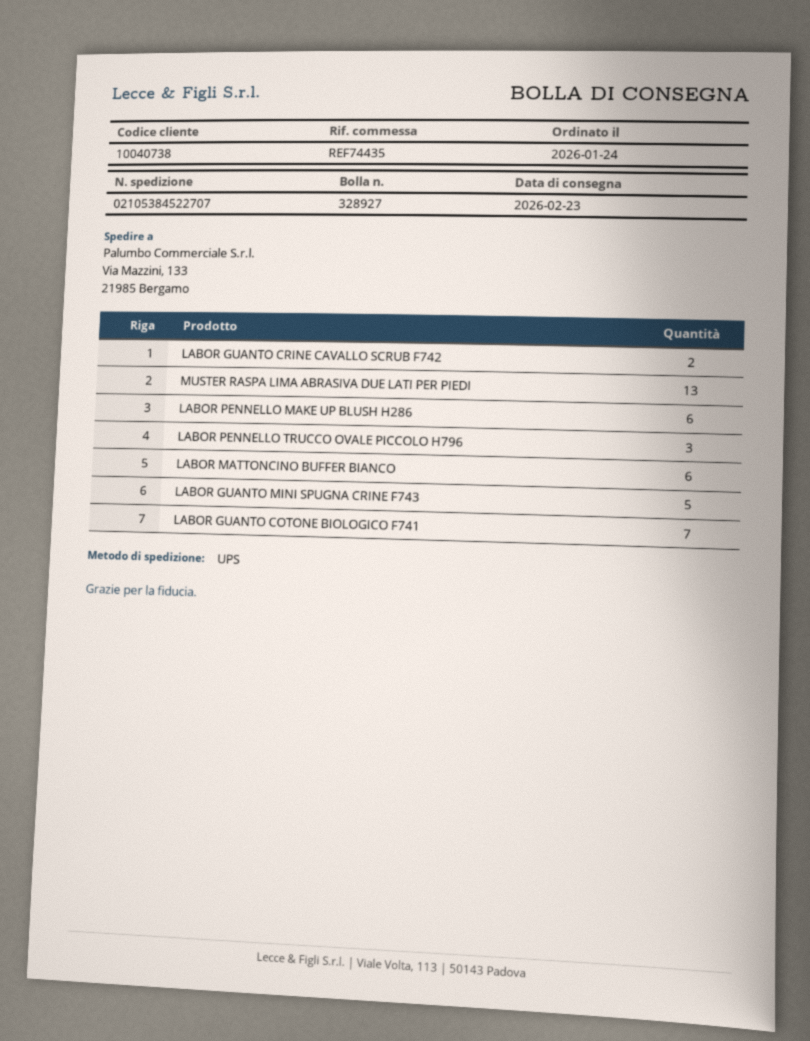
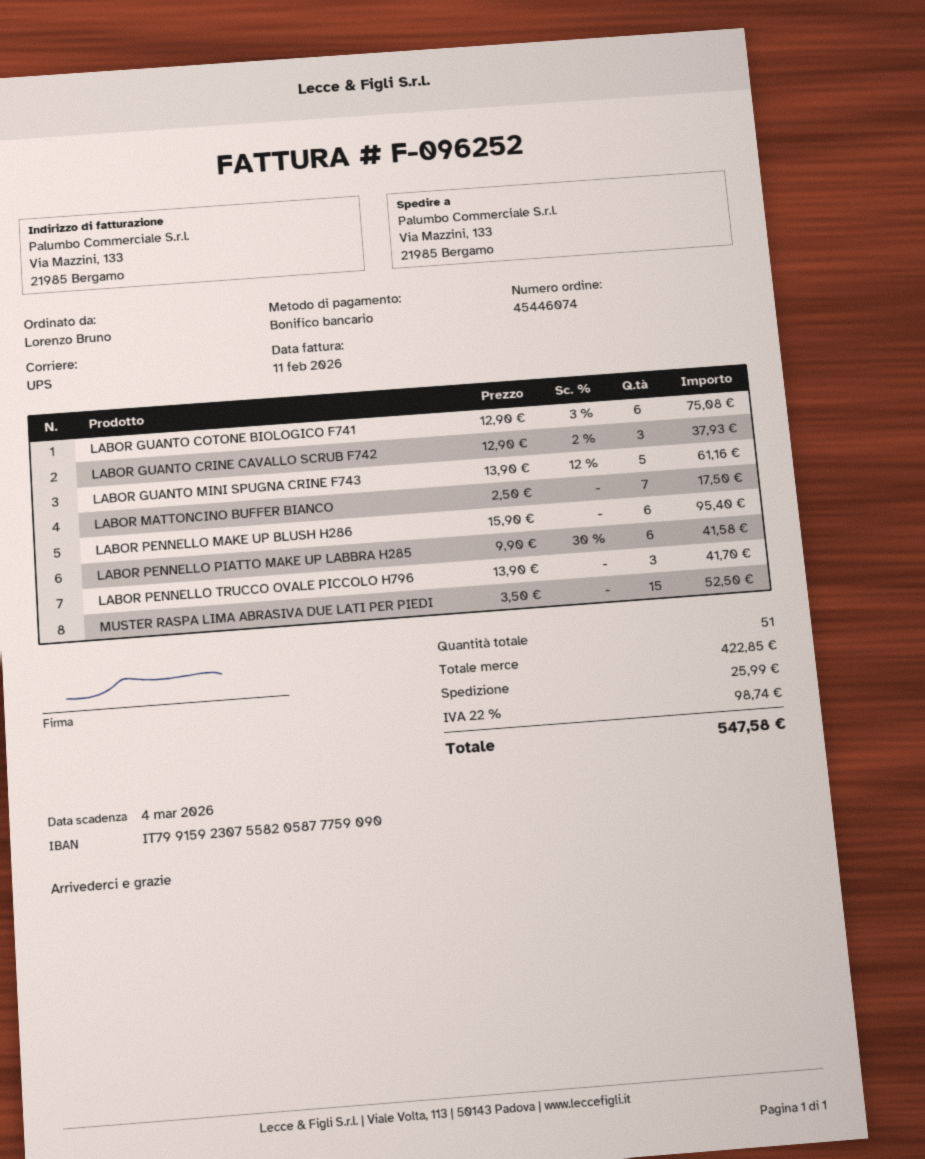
LABOR GUANTO CRINE CAVALLO SCRUB F742: 2 -> 3
MUSTER RASPA LIMA ABRASIVA DUE LATI PER PIEDI: 13 -> 15
LABOR MATTONCINO BUFFER BIANCO: 6 -> 7
LABOR GUANTO COTONE BIOLOGICO F741: 7 -> 6
LABOR PENNELLO PIATTO MAKE UP LABBRA H285: none -> 6

